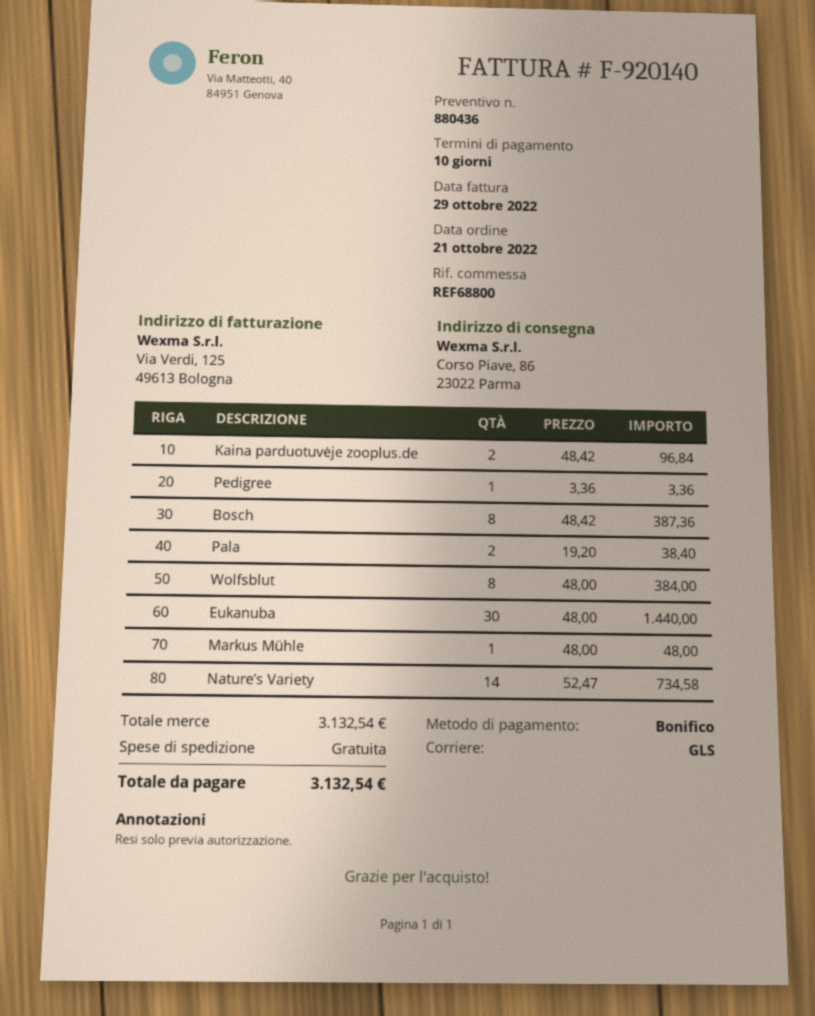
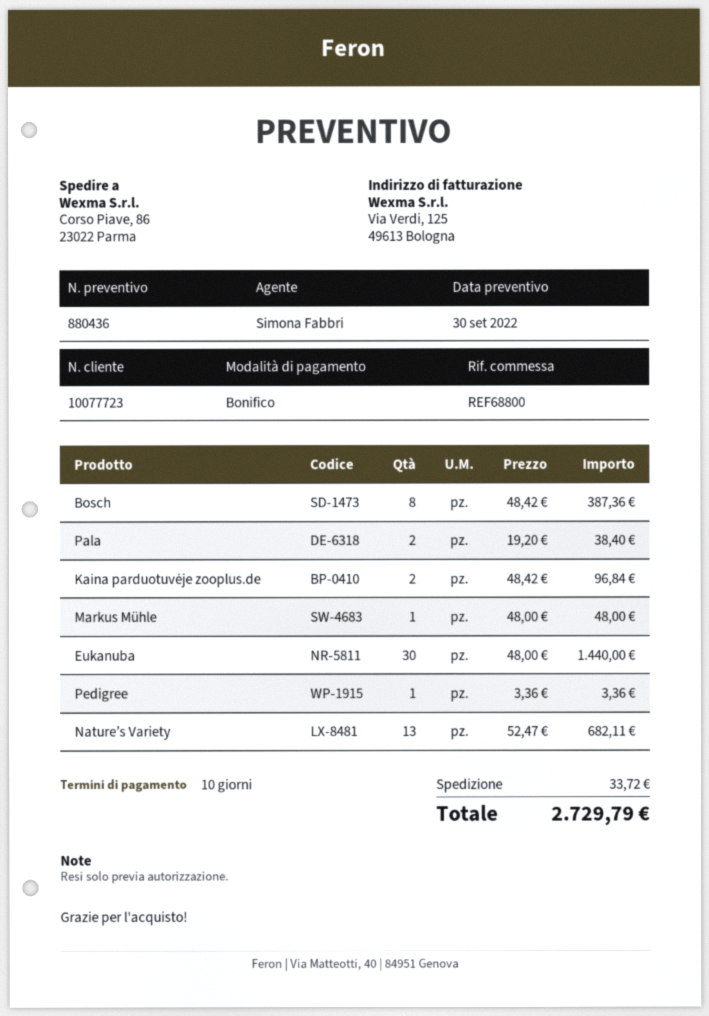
Wolfsblut: 8 x 48.00 = 384.00 -> none
Nature’s Variety: 14 x 52.47 = 734.58 -> 13 x 52.47 = 682.11
shipping: 0.00 -> 33.72
total: 3132.54 -> 2729.79

